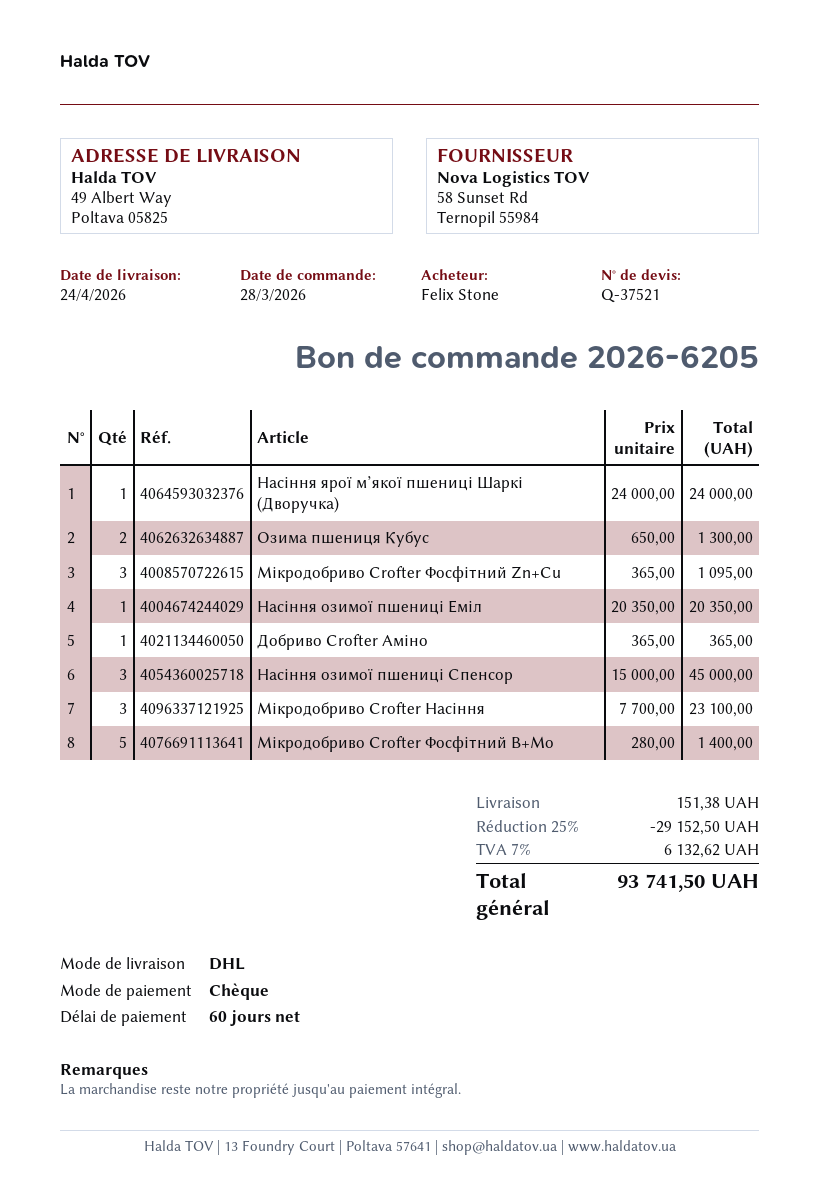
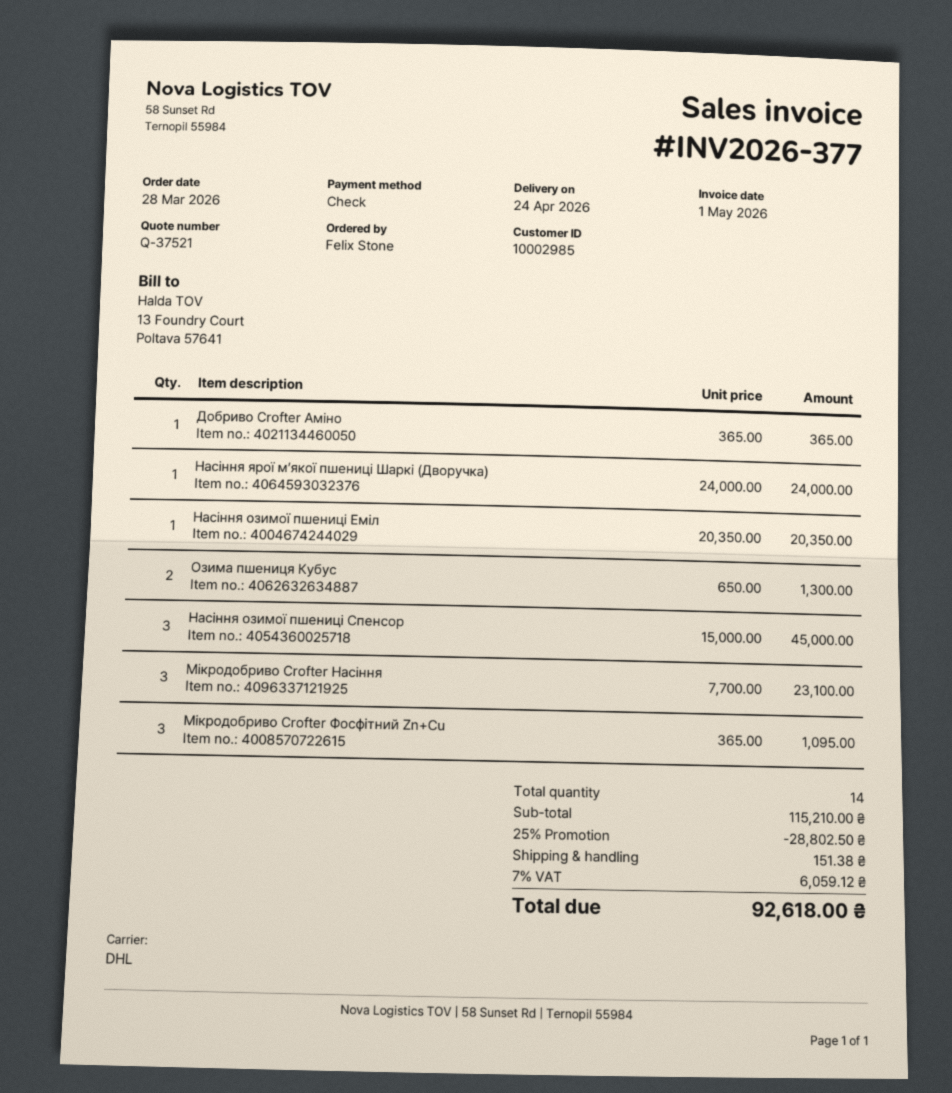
Мікродобриво Crofter Фосфітний B+Mo: 5 x 280.00 = 1400.00 -> none
discount: 25% = 29152.50 -> 25% = 28802.50
tax: 7% = 6132.62 -> 7% = 6059.12
total: 93741.50 -> 92618.00

